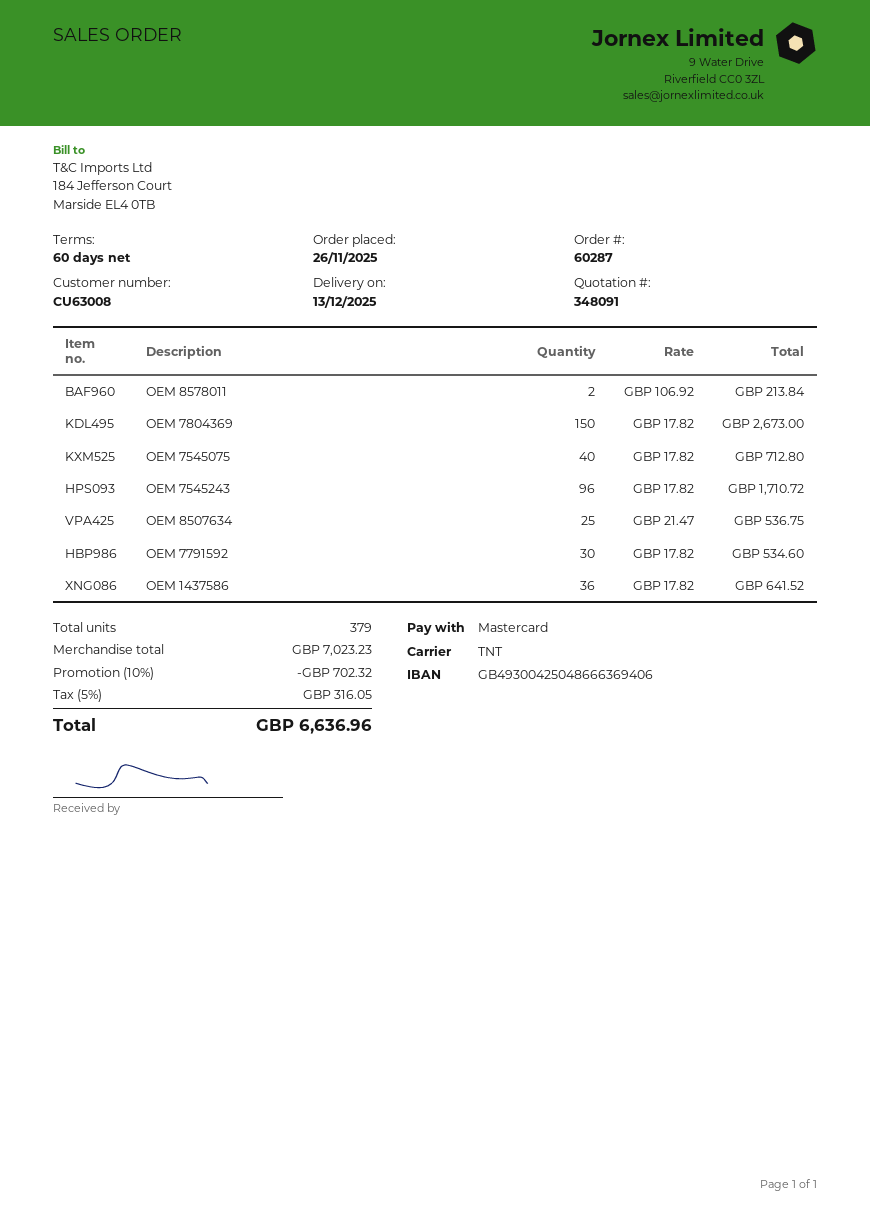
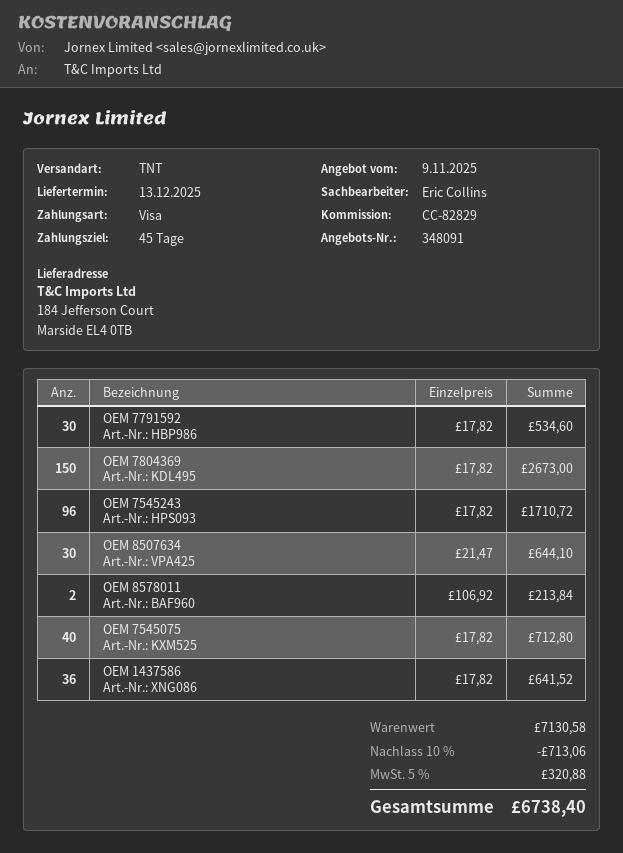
payment terms: 60 days -> 45 days
payment method: Mastercard -> Visa
OEM 8507634: 25 x 21.47 = 536.75 -> 30 x 21.47 = 644.10
subtotal: 7023.23 -> 7130.58
discount: 10% = 702.32 -> 10% = 713.06
tax: 5% = 316.05 -> 5% = 320.88
total: 6636.96 -> 6738.40

